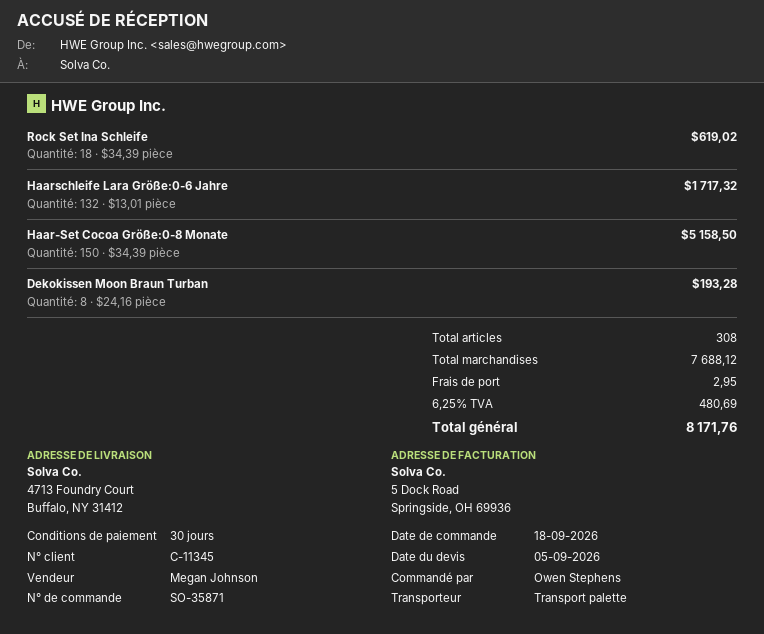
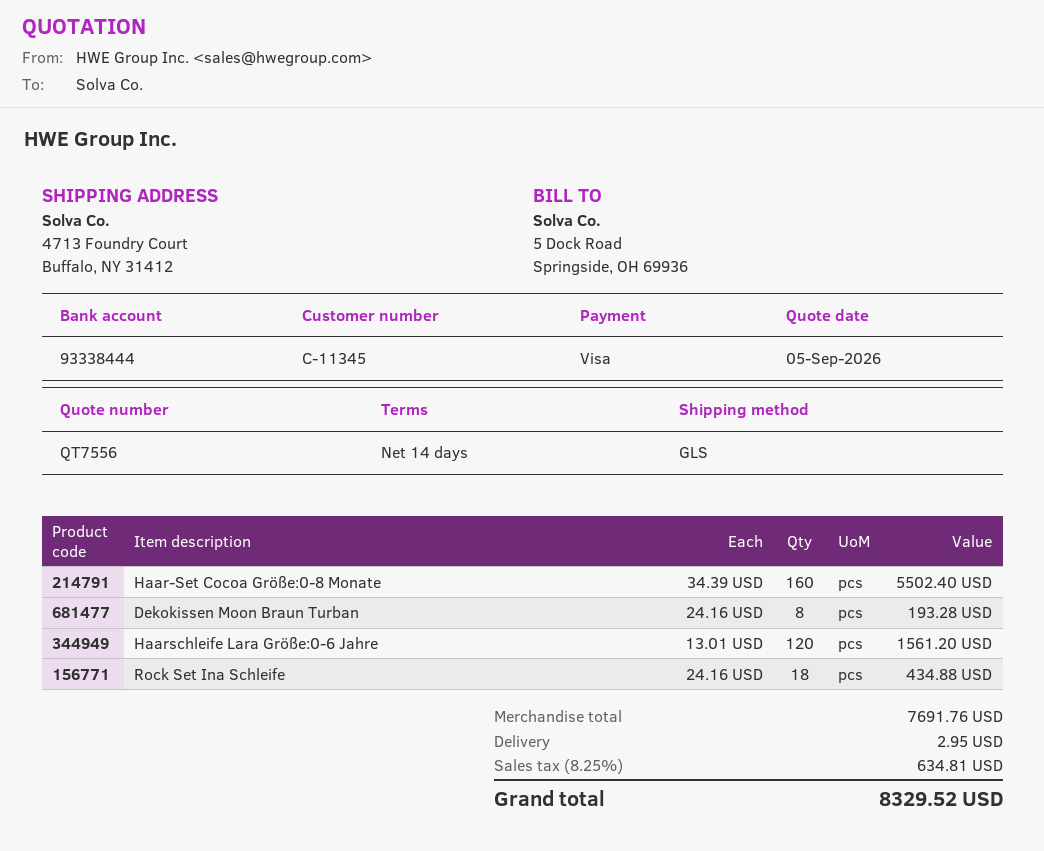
payment terms: 30 days -> 14 days
shipping method: pallet freight -> GLS
Rock Set Ina Schleife: 18 x 34.39 = 619.02 -> 18 x 24.16 = 434.88
Haarschleife Lara Größe:0-6 Jahre: 132 x 13.01 = 1717.32 -> 120 x 13.01 = 1561.20
Haar-Set Cocoa Größe:0-8 Monate: 150 x 34.39 = 5158.50 -> 160 x 34.39 = 5502.40
subtotal: 7688.12 -> 7691.76
tax: 6.25% = 480.69 -> 8.25% = 634.81
total: 8171.76 -> 8329.52

